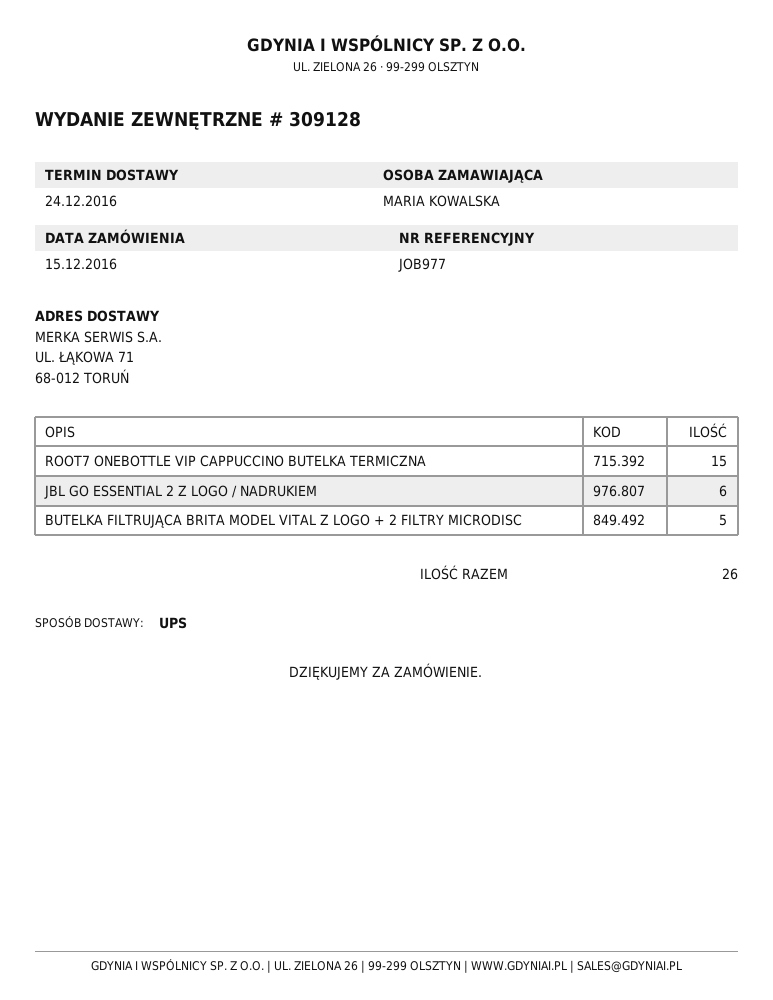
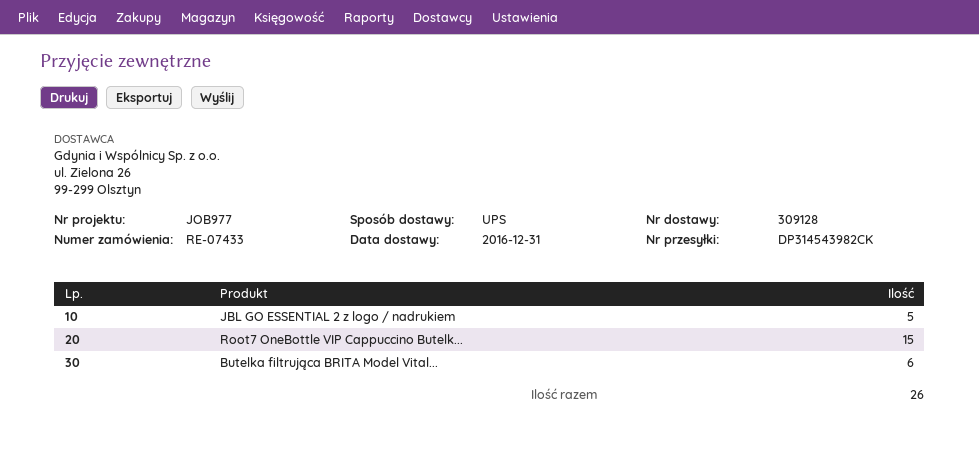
delivery date: 2016-12-24 -> 2016-12-31
JBL GO ESSENTIAL 2 Z LOGO / NADRUKIEM: 6 -> 5
BUTELKA FILTRUJĄCA BRITA MODEL VITAL Z LOGO + 2 FILTRY MICRODISC: 5 -> 6

